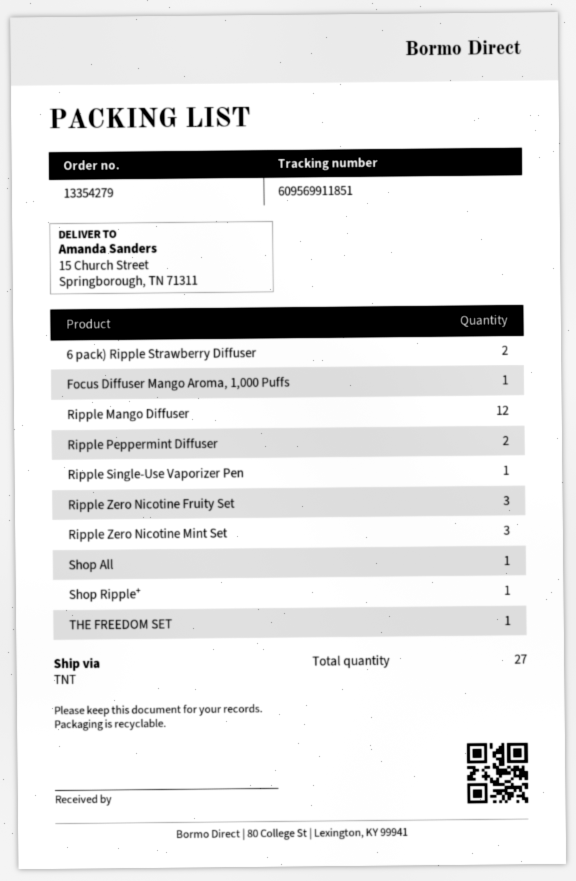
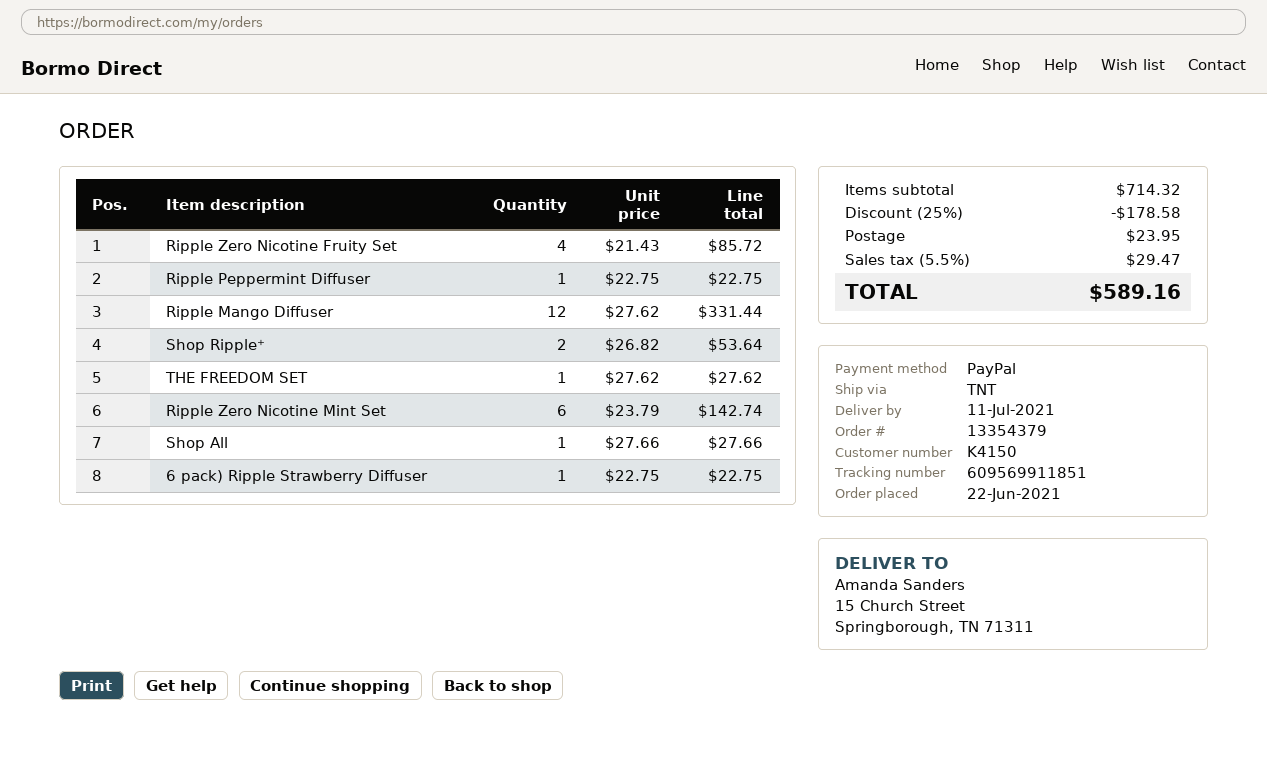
order number: 13354279 -> 13354379
6 pack) Ripple Strawberry Diffuser: 2 -> 1
Focus Diffuser Mango Aroma, 1,000 Puffs: 1 -> none
Ripple Peppermint Diffuser: 2 -> 1
Ripple Single-Use Vaporizer Pen: 1 -> none
Ripple Zero Nicotine Fruity Set: 3 -> 4
Ripple Zero Nicotine Mint Set: 3 -> 6
Shop Ripple⁺: 1 -> 2

